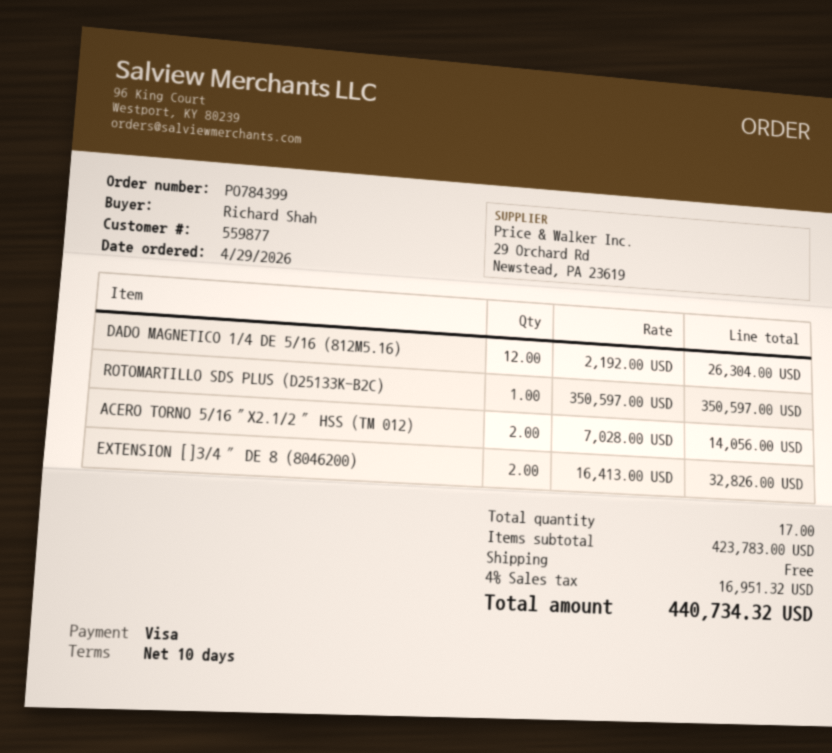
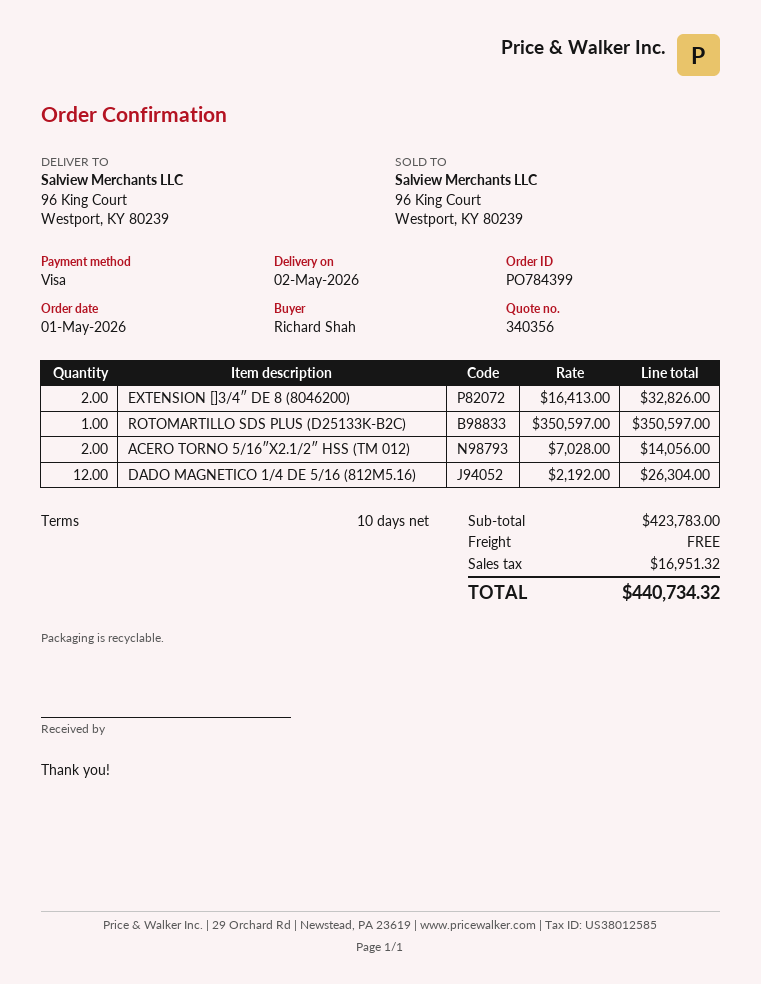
order date: 2026-04-29 -> 2026-05-01

